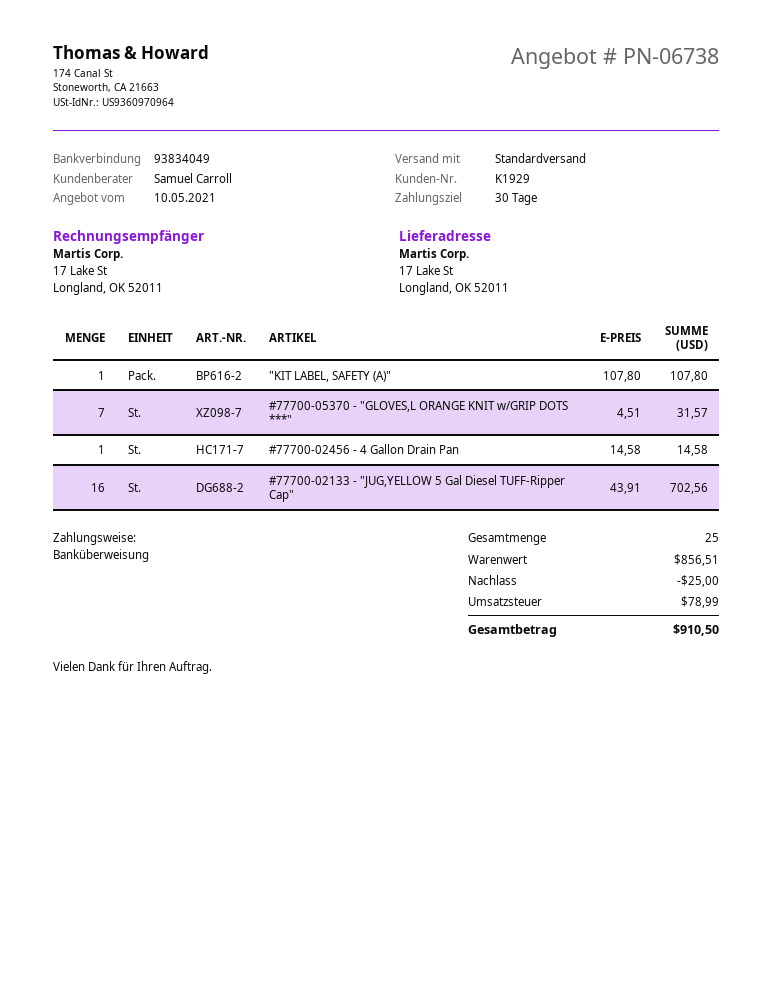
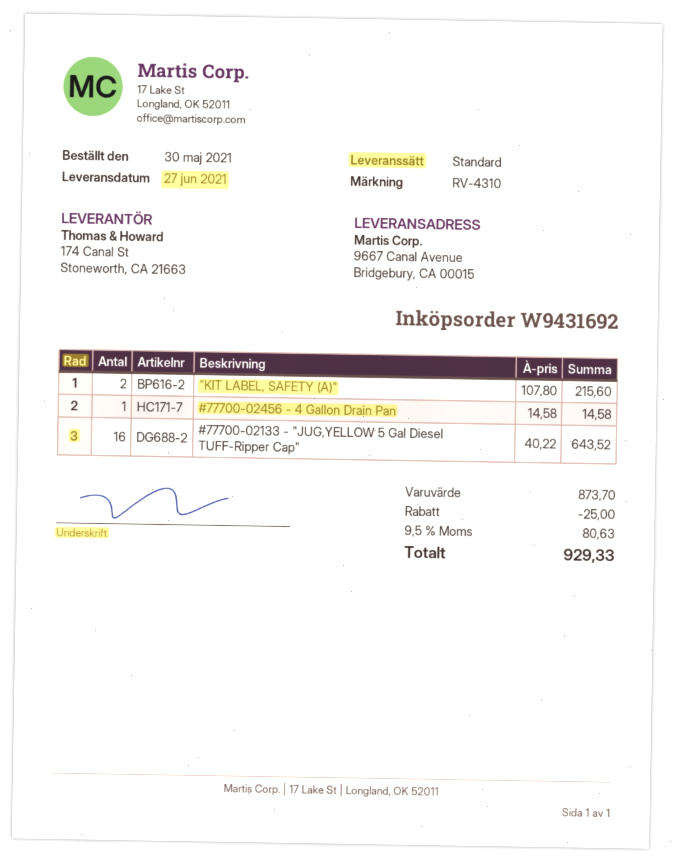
ship to: 17 Lake St, Longland, OK 52011 -> 9667 Canal Avenue, Bridgebury, CA 00015
"KIT LABEL, SAFETY (A)": 1 x 107.80 = 107.80 -> 2 x 107.80 = 215.60
#77700-05370 - "GLOVES,L ORANGE KNIT w/GRIP DOTS ***": 7 x 4.51 = 31.57 -> none
#77700-02133 - "JUG,YELLOW 5 Gal Diesel TUFF-Ripper Cap": 16 x 43.91 = 702.56 -> 16 x 40.22 = 643.52
subtotal: 856.51 -> 873.70
tax: 78.99 -> 80.63
total: 910.50 -> 929.33

